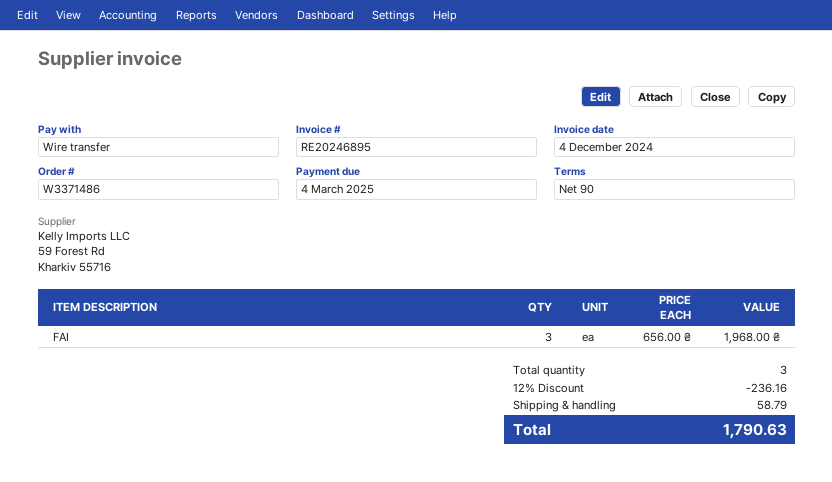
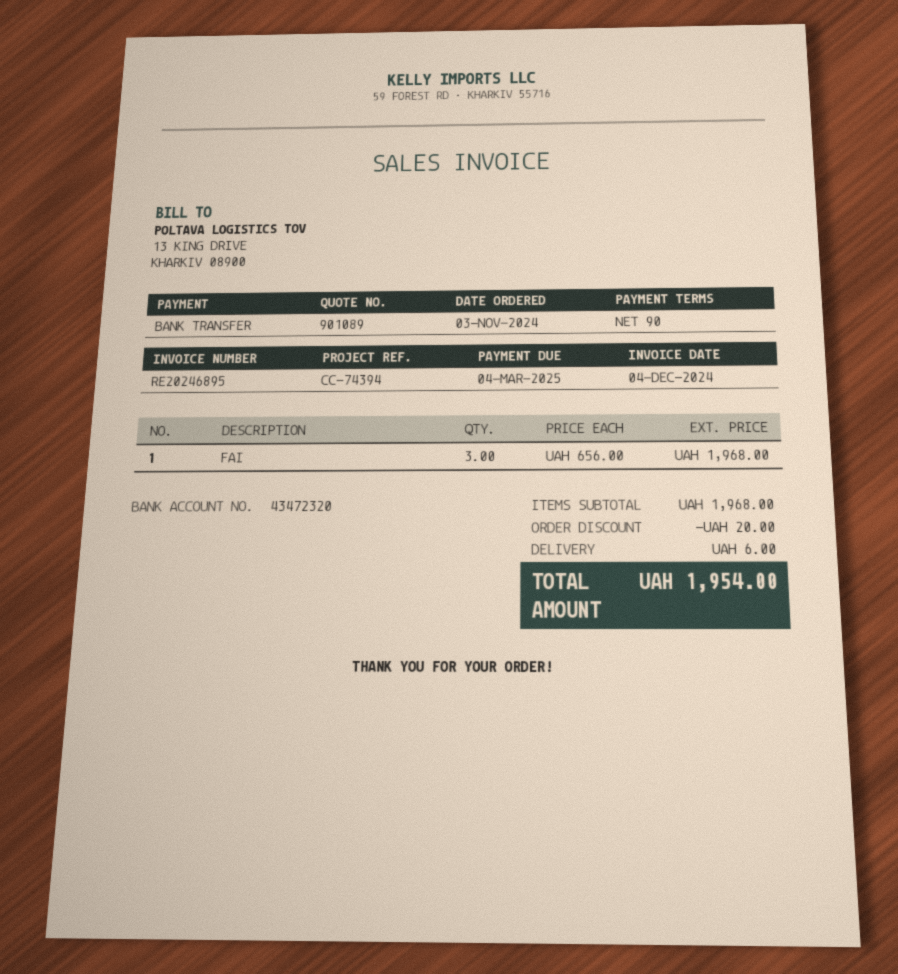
discount: 236.16 -> 20.00
shipping: 58.79 -> 6.00
total: 1790.63 -> 1954.00

